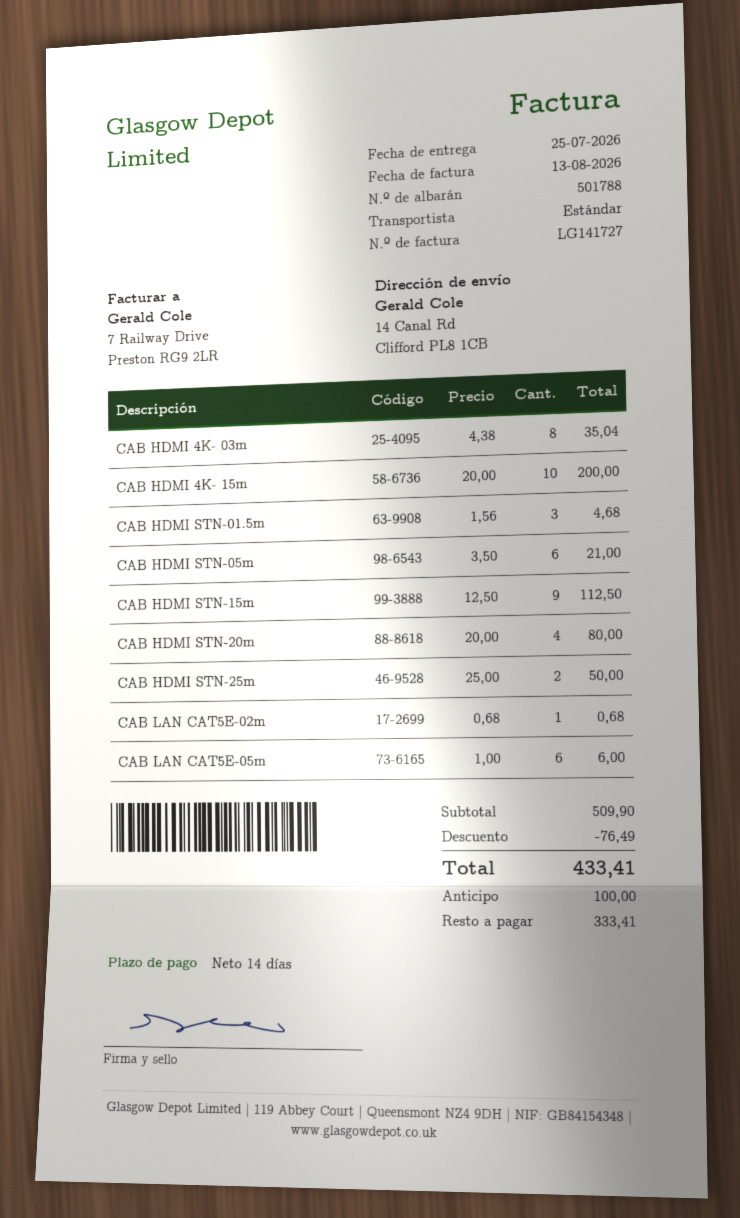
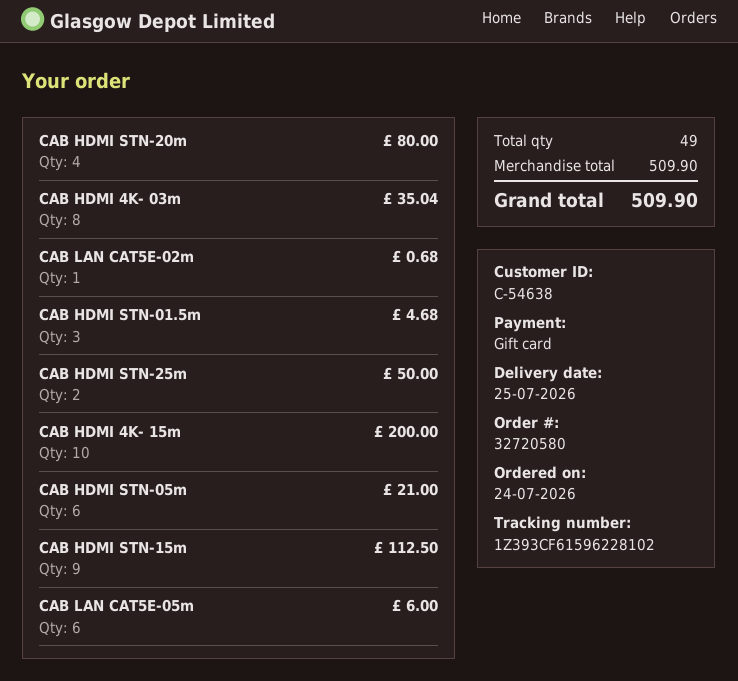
discount: 76.49 -> none
total: 433.41 -> 509.90

